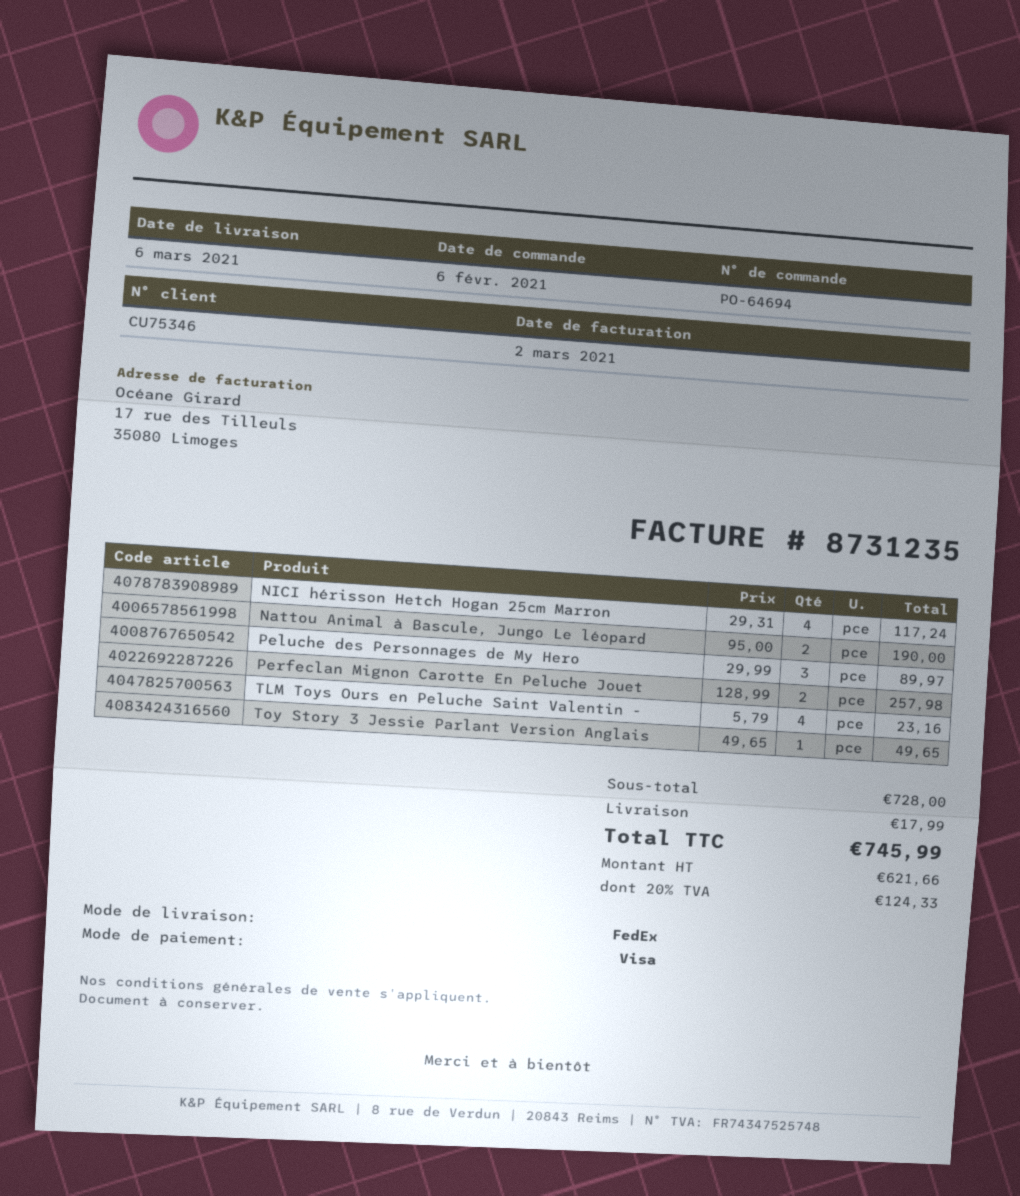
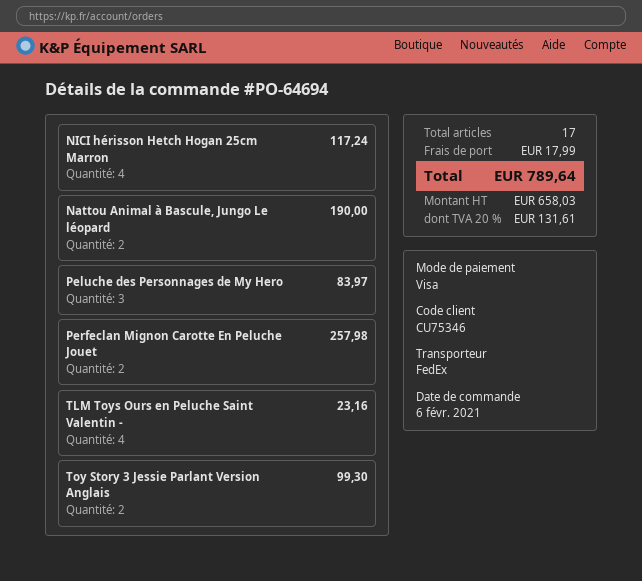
Peluche des Personnages de My Hero: 3 for 89.97 -> 3 for 83.97
Toy Story 3 Jessie Parlant Version Anglais: 1 for 49.65 -> 2 for 99.30
net: 621.66 -> 658.03
tax: 20% = 124.33 -> 20% = 131.61
total: 745.99 -> 789.64

